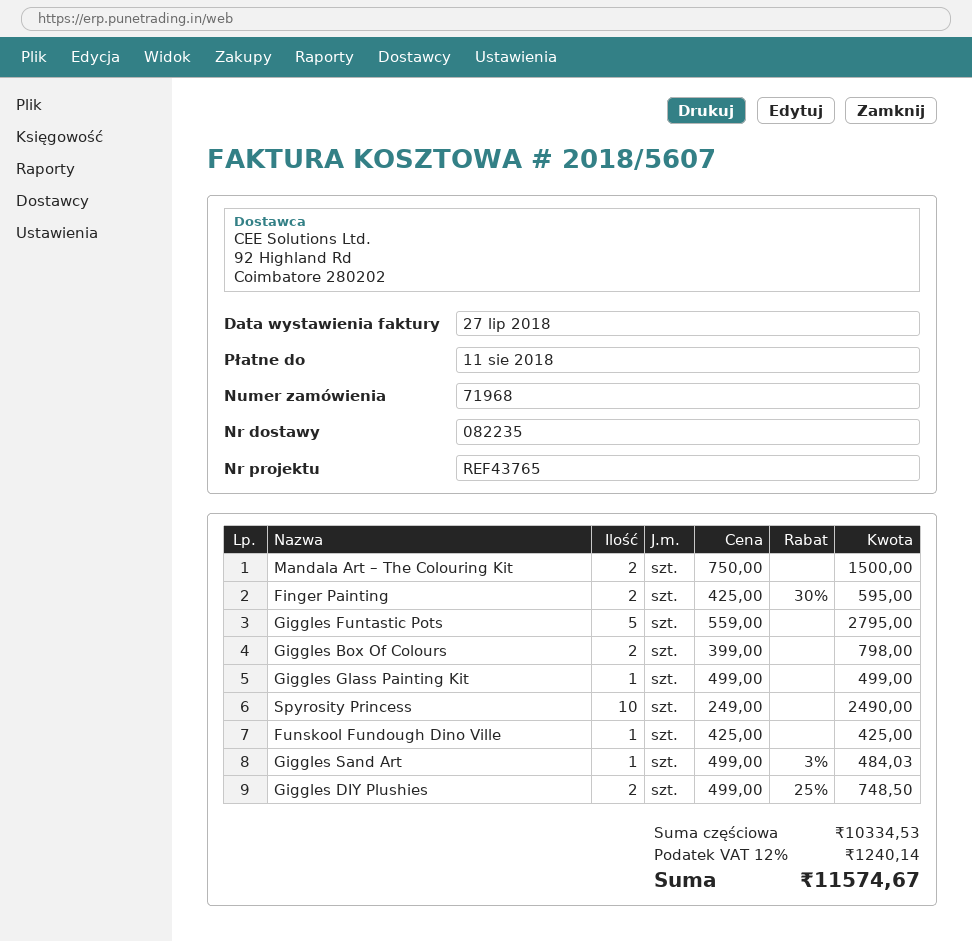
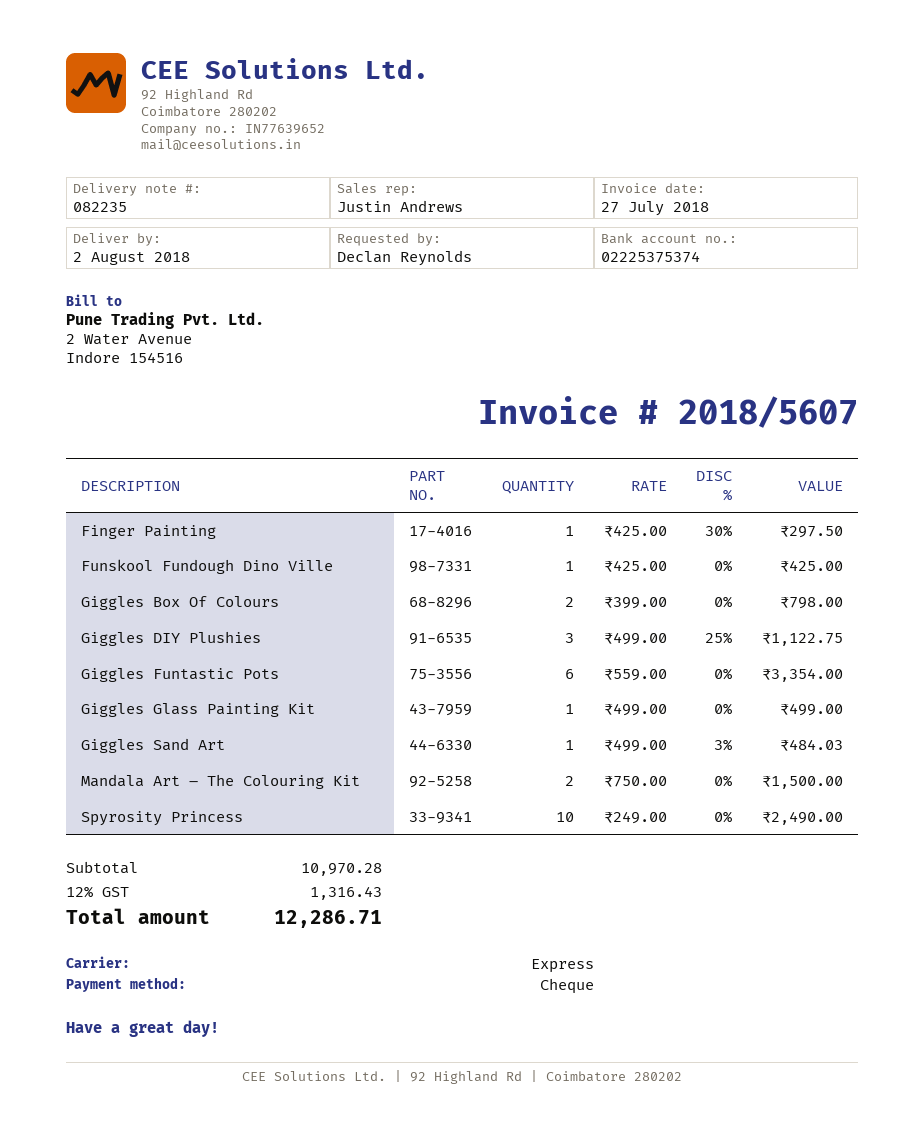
Finger Painting: 2 x 425.00 - 30% = 595.00 -> 1 x 425.00 - 30% = 297.50
Giggles Funtastic Pots: 5 x 559.00 = 2795.00 -> 6 x 559.00 = 3354.00
Giggles DIY Plushies: 2 x 499.00 - 25% = 748.50 -> 3 x 499.00 - 25% = 1122.75
subtotal: 10334.53 -> 10970.28
tax: 12% = 1240.14 -> 12% = 1316.43
total: 11574.67 -> 12286.71

